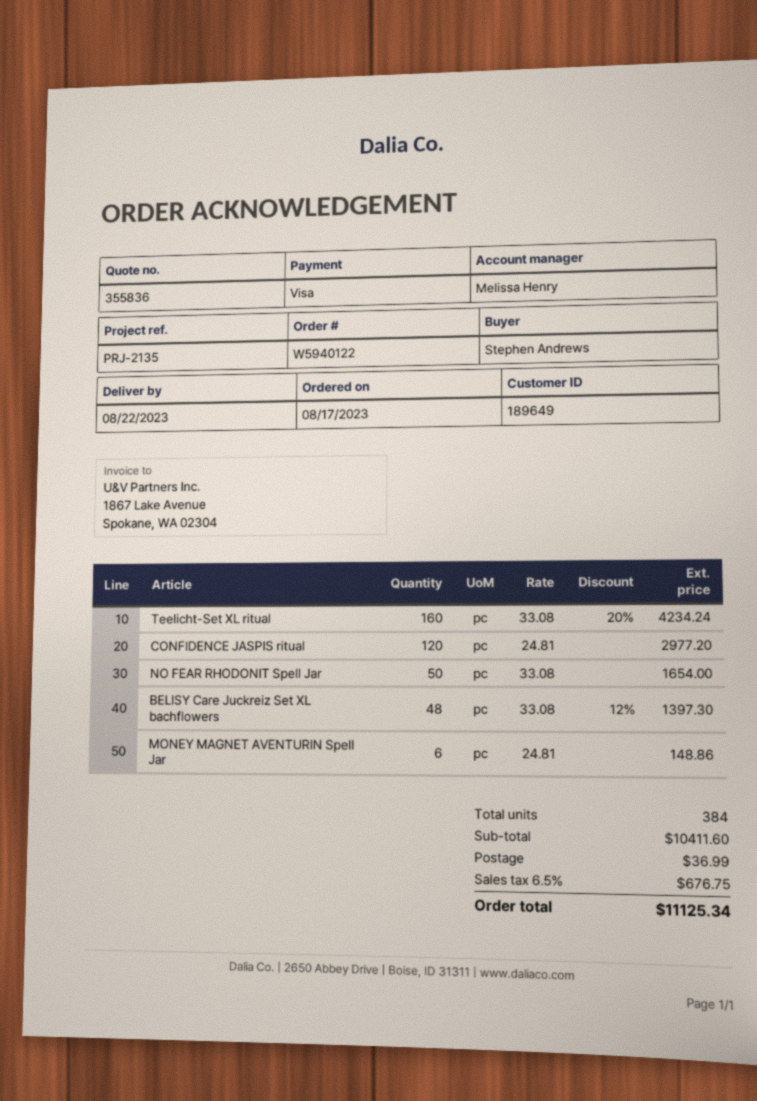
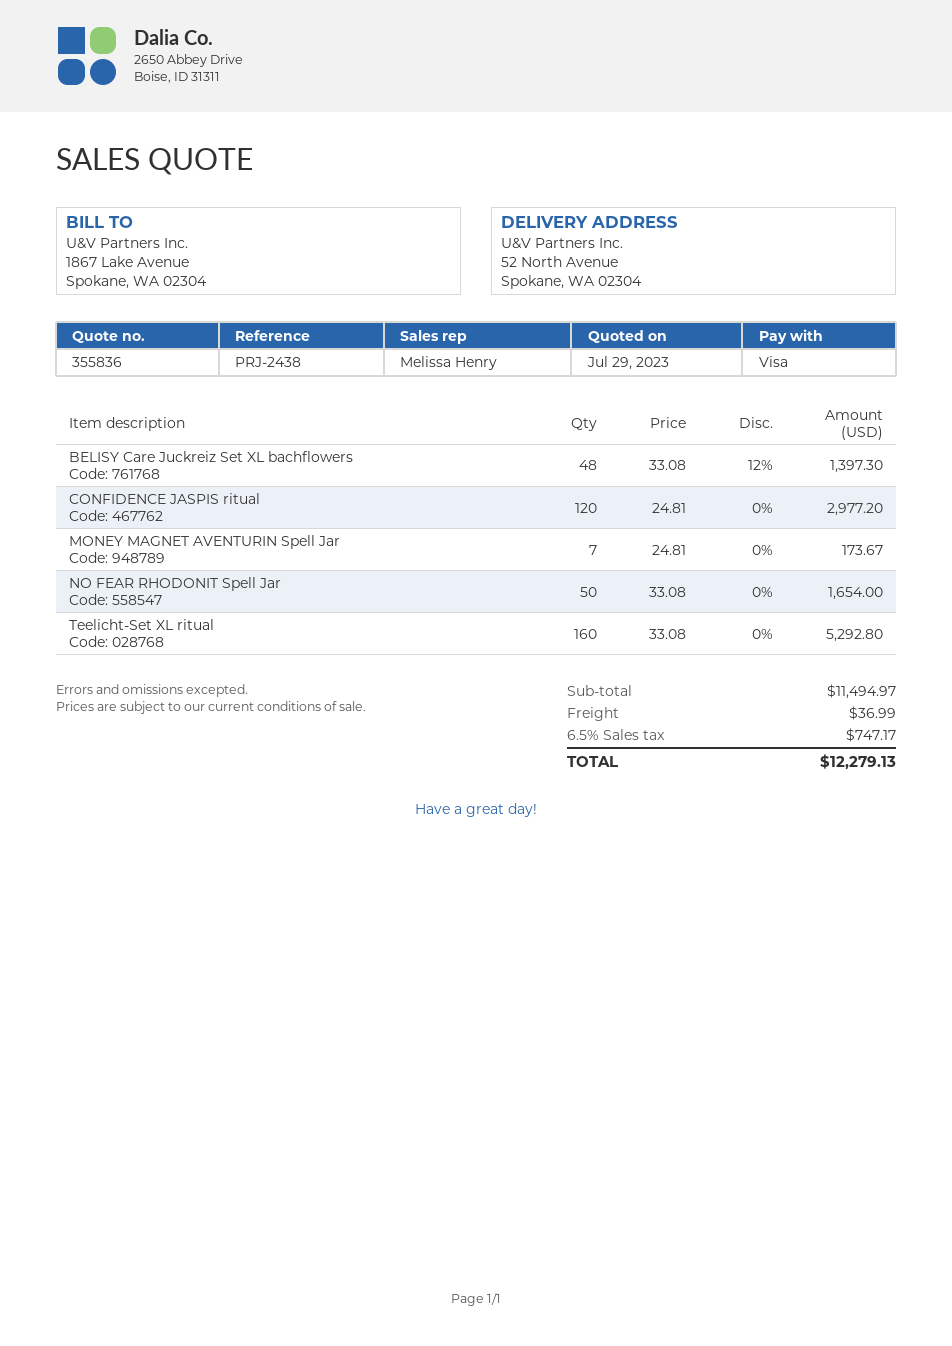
reference: PRJ-2135 -> PRJ-2438
Teelicht-Set XL ritual: 160 x 33.08 - 20% = 4234.24 -> 160 x 33.08 = 5292.80
MONEY MAGNET AVENTURIN Spell Jar: 6 x 24.81 = 148.86 -> 7 x 24.81 = 173.67
subtotal: 10411.60 -> 11494.97
tax: 6.5% = 676.75 -> 6.5% = 747.17
total: 11125.34 -> 12279.13

